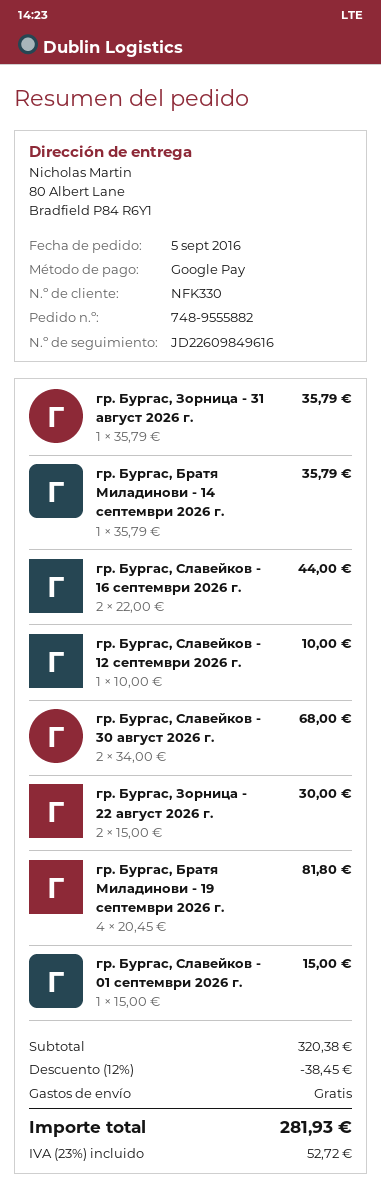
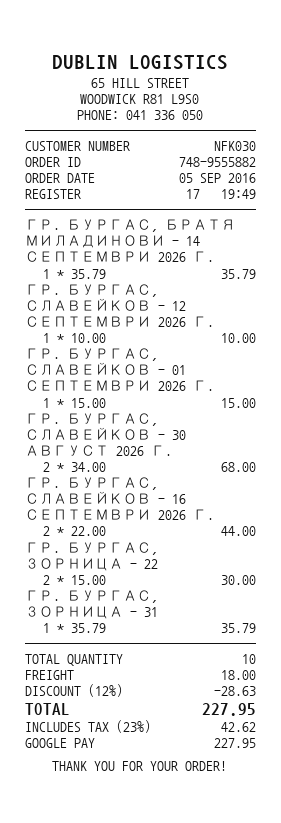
customer number: NFK330 -> NFK030
гр. Бургас, Братя Миладинови - 19 септември 2026 г.: 4 x 20.45 = 81.80 -> none
discount: 12% = 38.45 -> 12% = 28.63
shipping: 0.00 -> 18.00
tax: 23% = 52.72 -> 23% = 42.62
total: 281.93 -> 227.95

